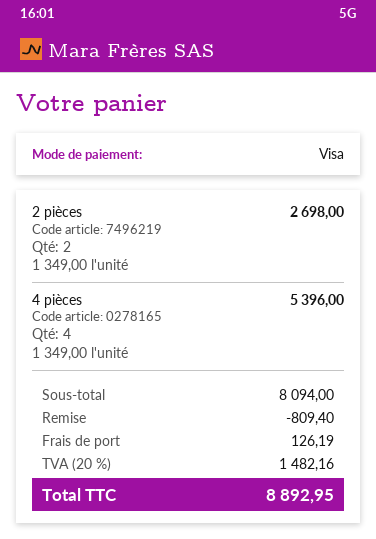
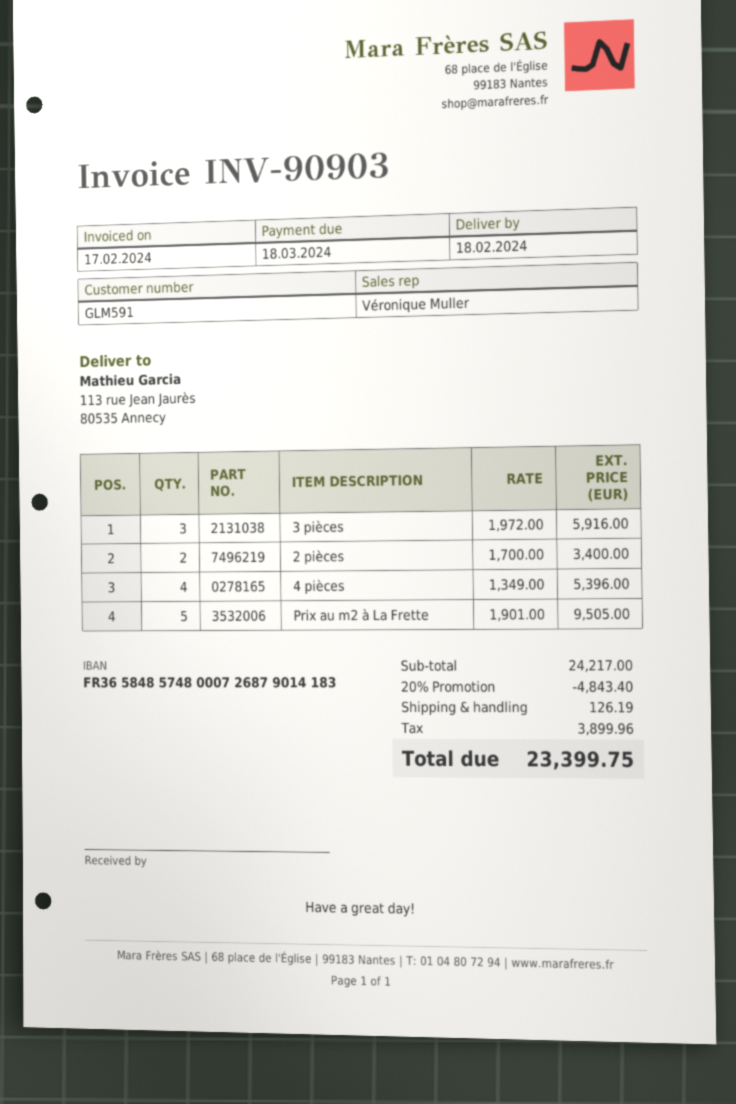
2 pièces: 2 x 1349.00 = 2698.00 -> 2 x 1700.00 = 3400.00
3 pièces: none -> 3 x 1972.00 = 5916.00
Prix au m2 à La Frette: none -> 5 x 1901.00 = 9505.00
subtotal: 8094.00 -> 24217.00
discount: 809.40 -> 4843.40
tax: 1482.16 -> 3899.96
total: 8892.95 -> 23399.75

